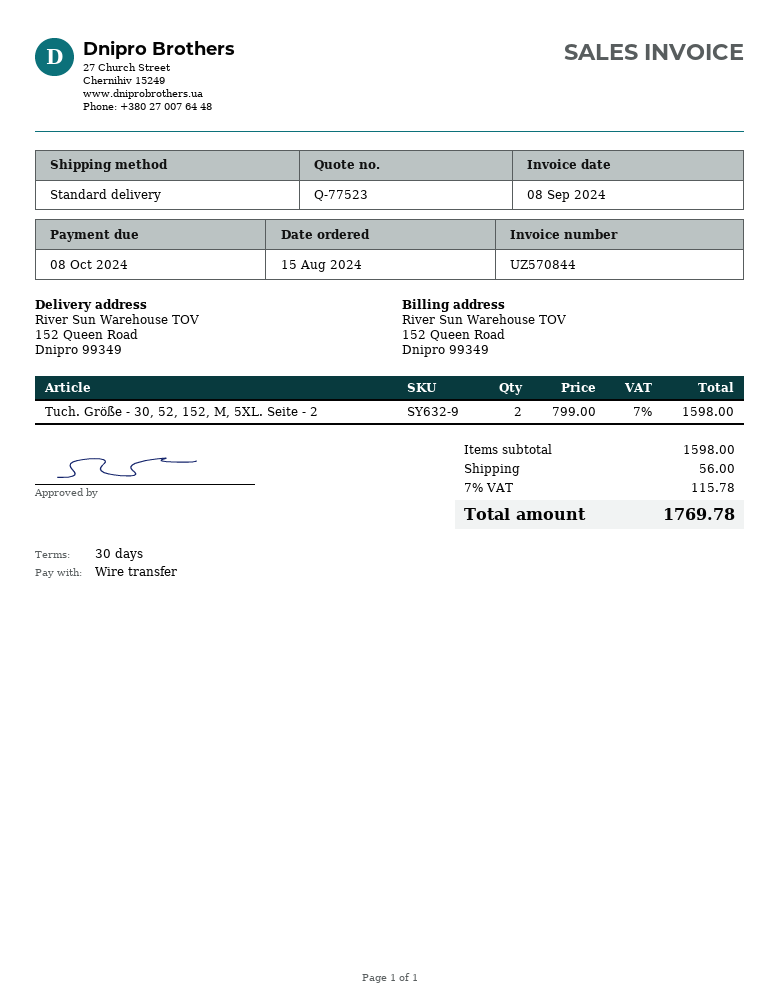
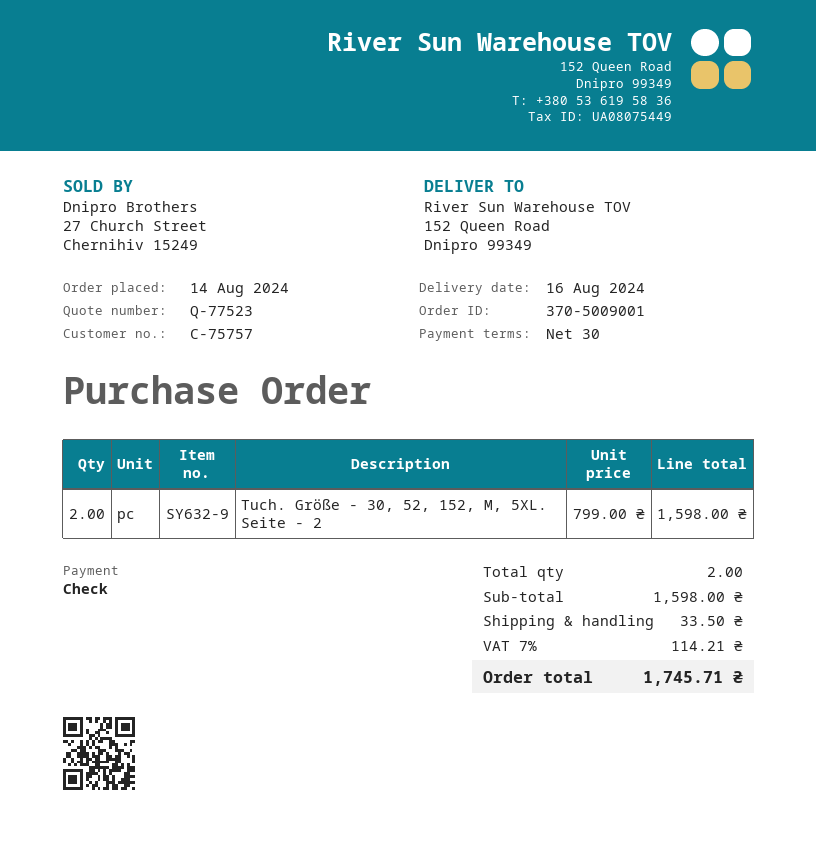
order date: 2024-08-15 -> 2024-08-14
payment method: bank transfer -> cheque
shipping: 56.00 -> 33.50
tax: 7% = 115.78 -> 7% = 114.21
total: 1769.78 -> 1745.71

